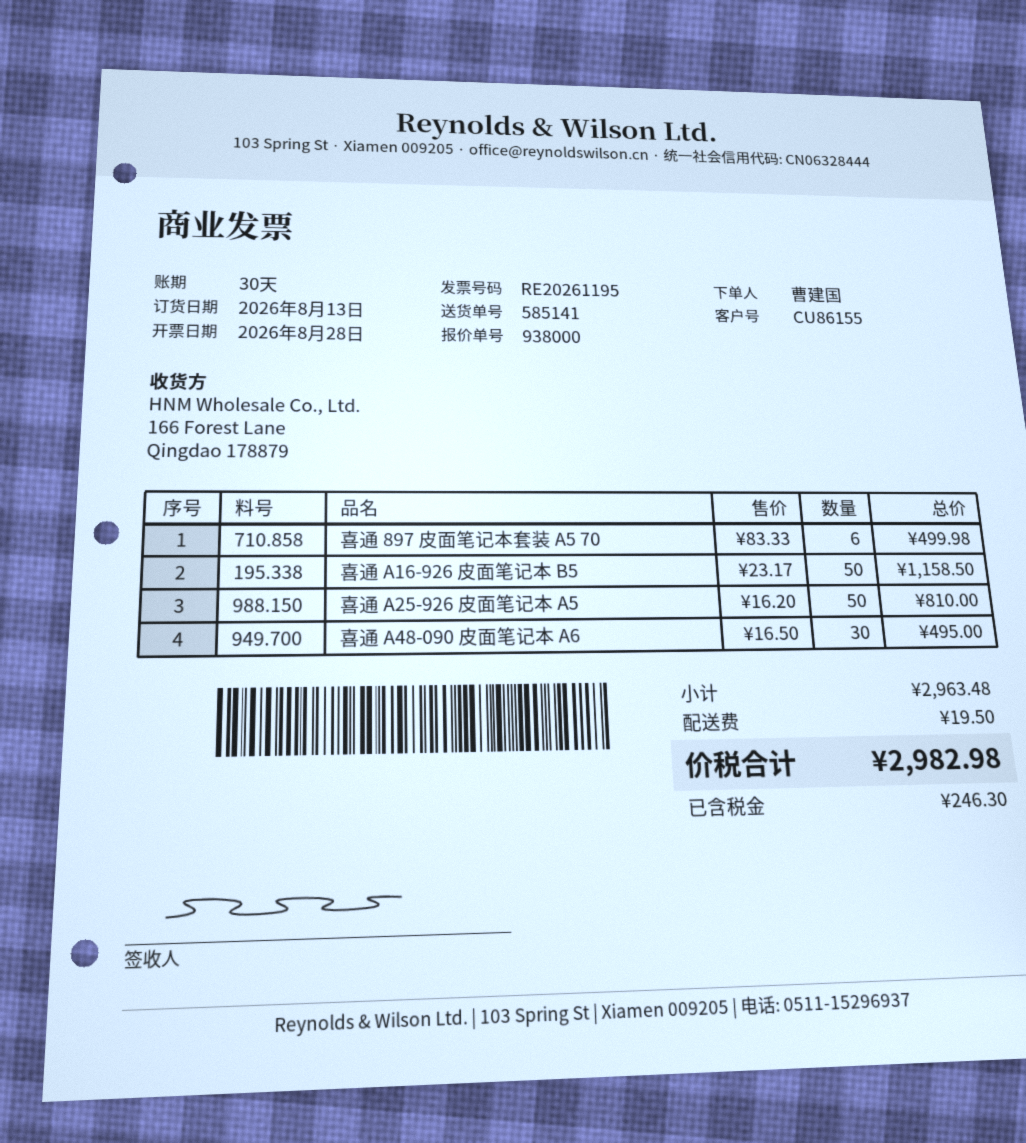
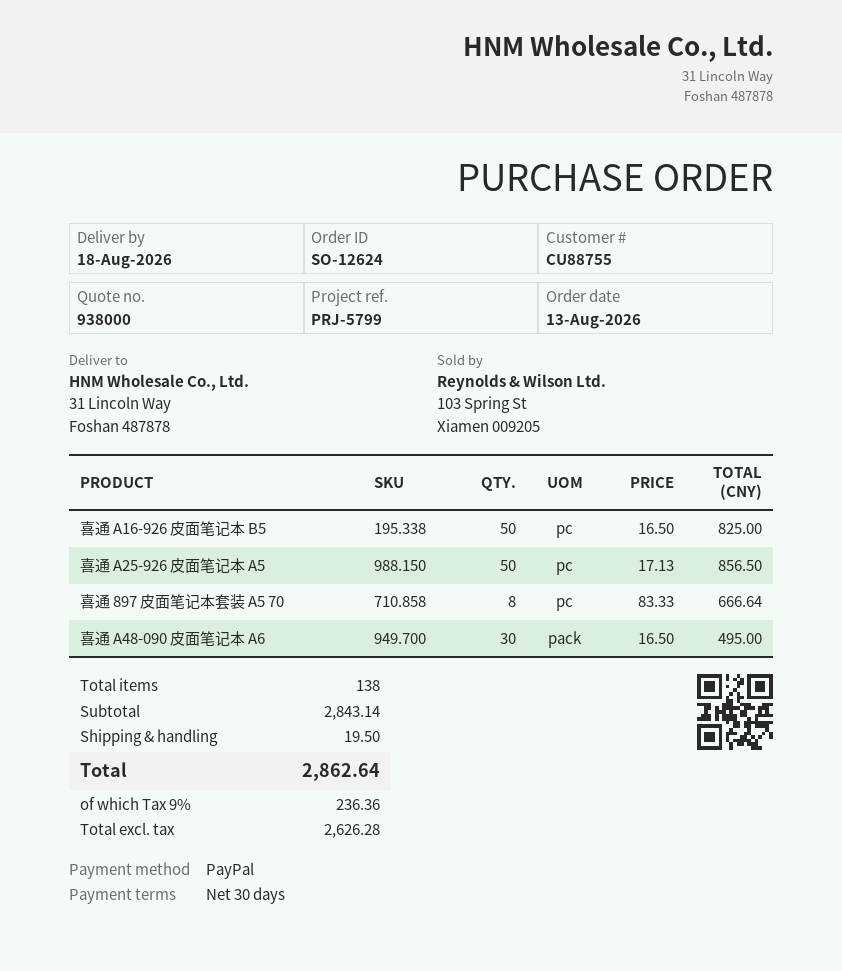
customer number: CU86155 -> CU88755
ship to: 166 Forest Lane, Qingdao 178879 -> 31 Lincoln Way, Foshan 487878
喜通 897 皮面笔记本套装 A5 70: 6 x 83.33 = 499.98 -> 8 x 83.33 = 666.64
喜通 A16-926 皮面笔记本 B5: 50 x 23.17 = 1158.50 -> 50 x 16.50 = 825.00
喜通 A25-926 皮面笔记本 A5: 50 x 16.20 = 810.00 -> 50 x 17.13 = 856.50
subtotal: 2963.48 -> 2843.14
tax: 246.30 -> 236.36
total: 2982.98 -> 2862.64

